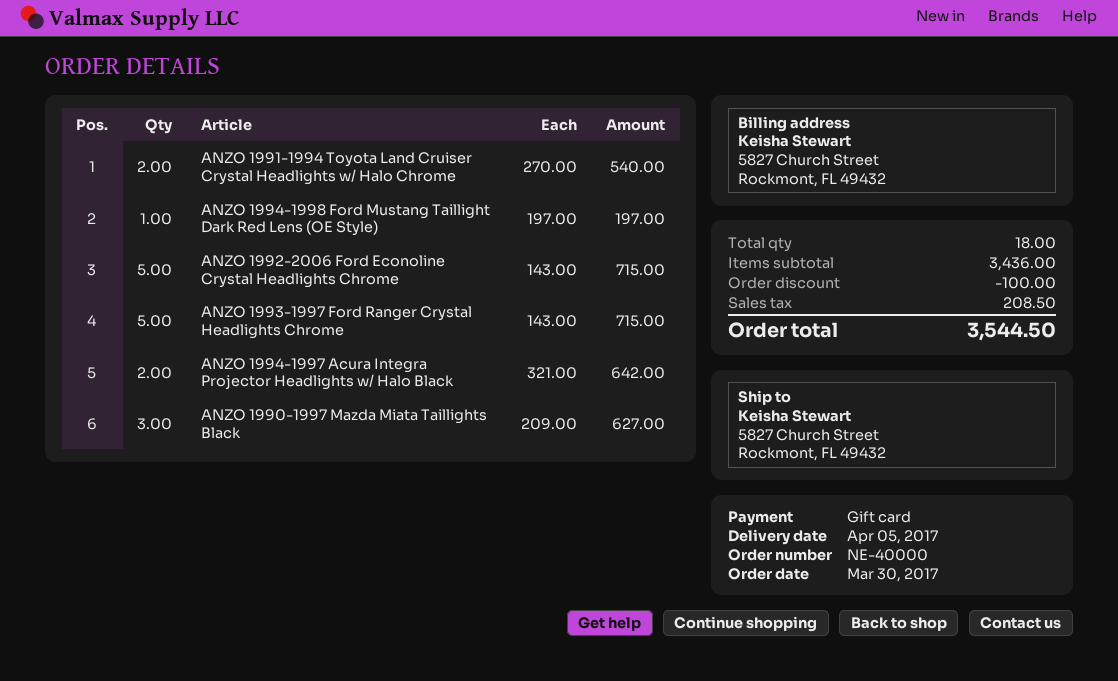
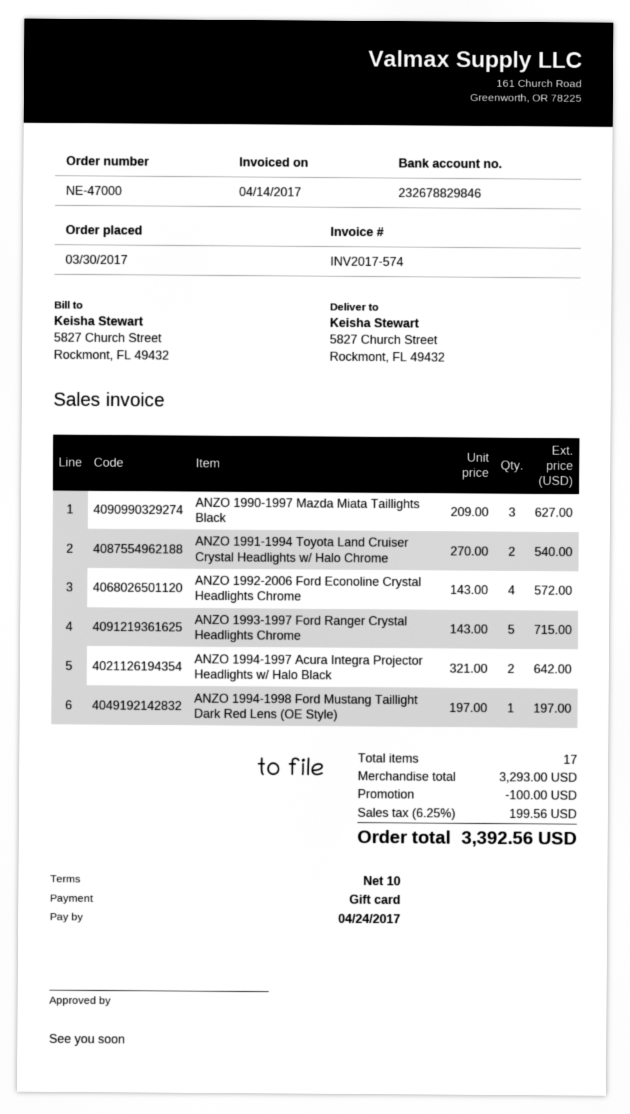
order number: NE-40000 -> NE-47000
ANZO 1992-2006 Ford Econoline Crystal Headlights Chrome: 5 x 143.00 = 715.00 -> 4 x 143.00 = 572.00
total quantity: 18 -> 17
subtotal: 3436.00 -> 3293.00
tax: 208.50 -> 199.56
total: 3544.50 -> 3392.56

